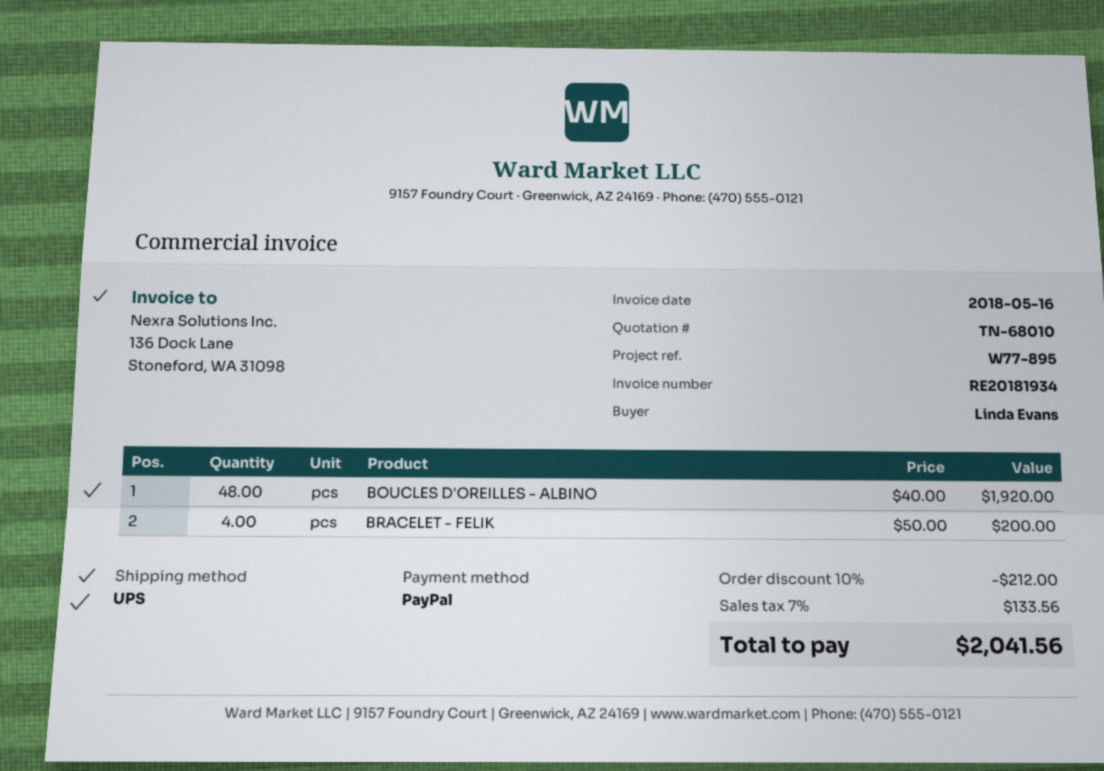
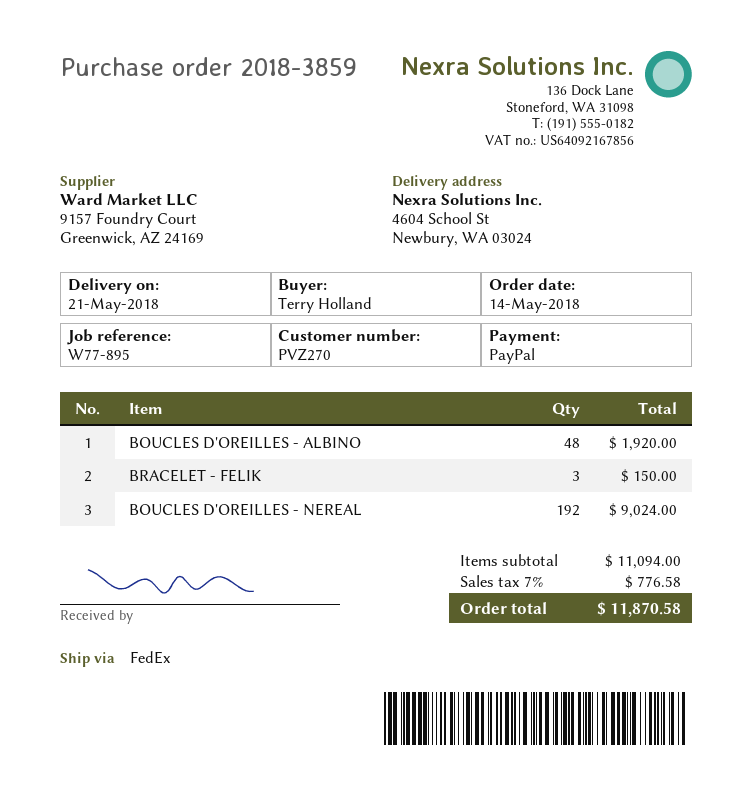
ordered by: Linda Evans -> Terry Holland
shipping method: UPS -> FedEx
BRACELET - FELIK: 4 for 200.00 -> 3 for 150.00
BOUCLES D'OREILLES - NEREAL: none -> 192 for 9024.00
discount: 10% = 212.00 -> none
tax: 7% = 133.56 -> 7% = 776.58
total: 2041.56 -> 11870.58

